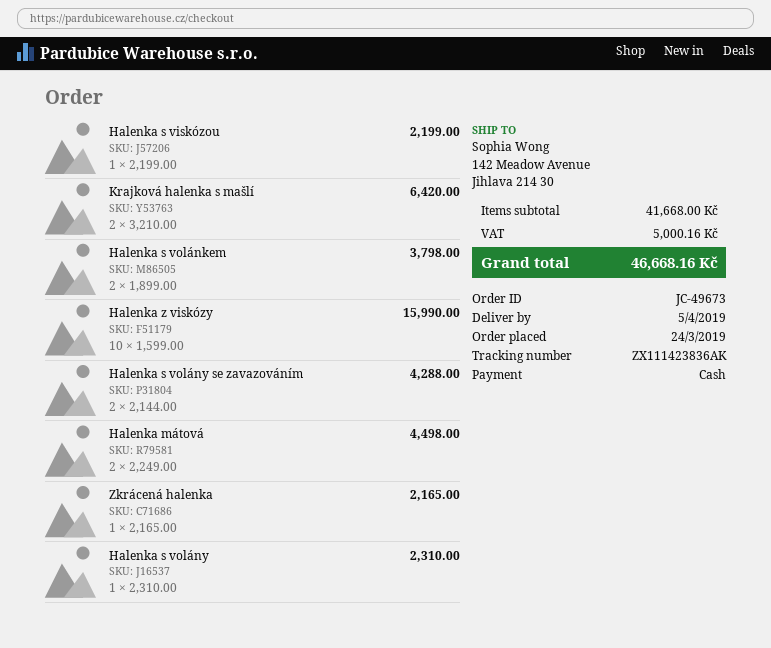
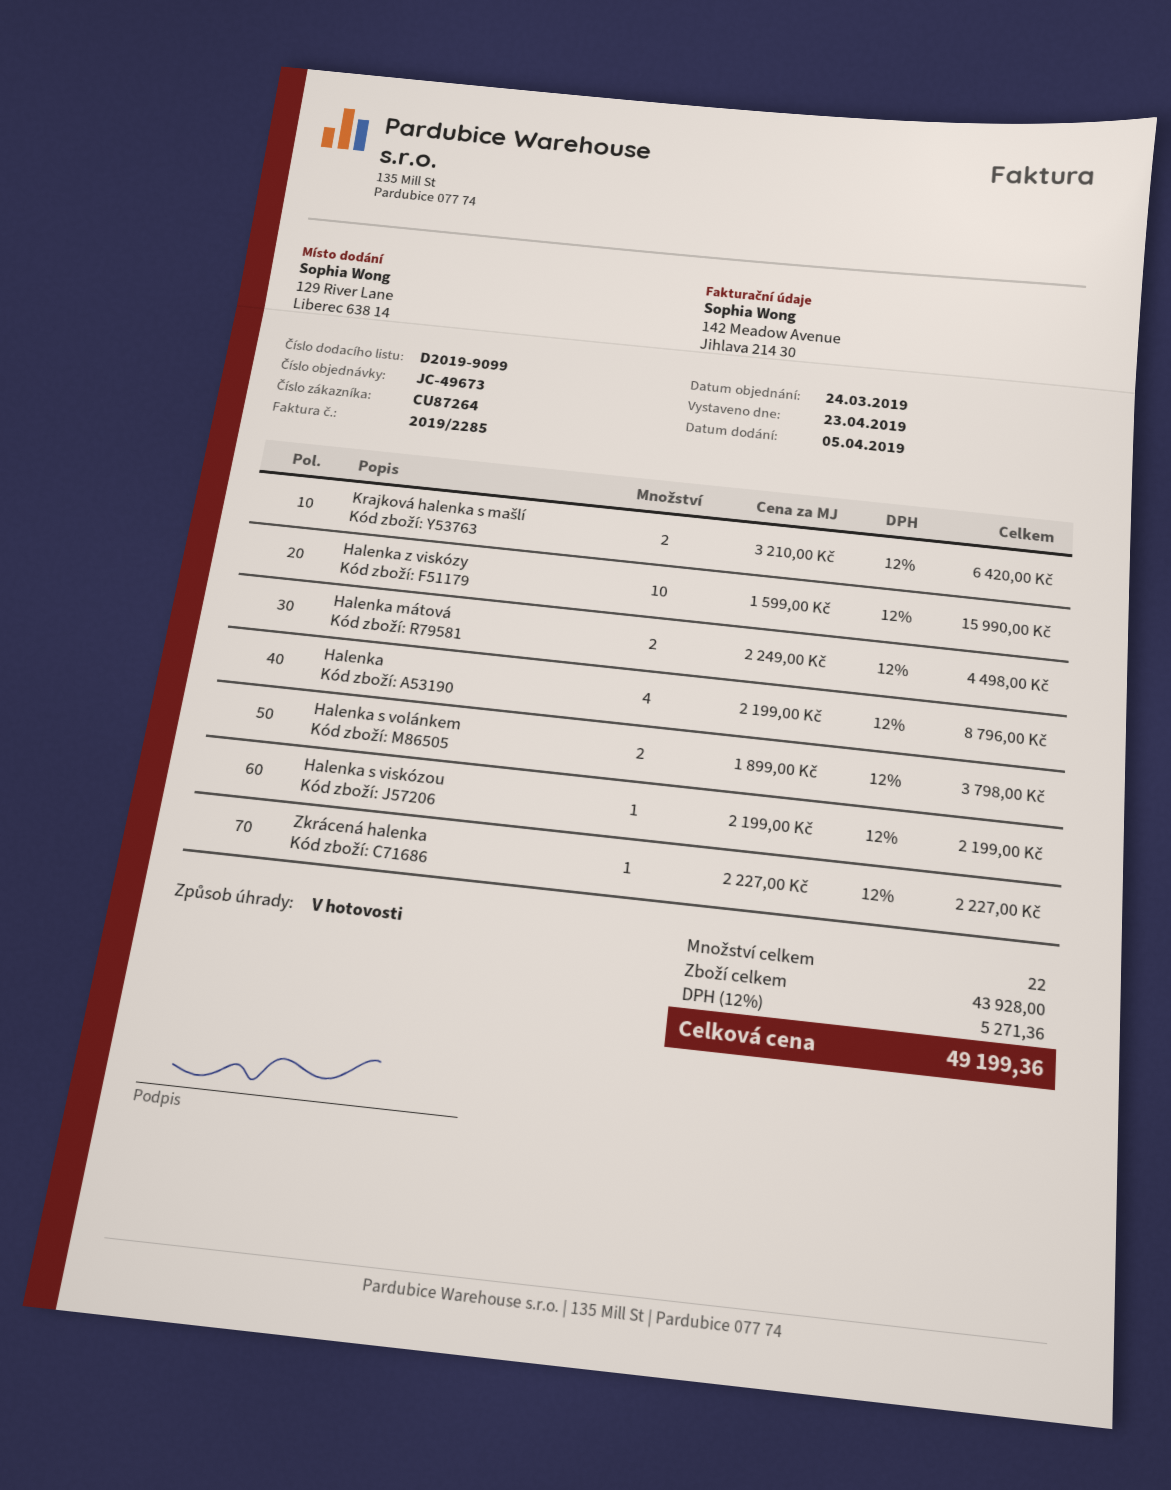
ship to: 142 Meadow Avenue, Jihlava 214 30 -> 129 River Lane, Liberec 638 14
Halenka s volány se zavazováním: 2 x 2144.00 = 4288.00 -> none
Zkrácená halenka: 1 x 2165.00 = 2165.00 -> 1 x 2227.00 = 2227.00
Halenka s volány: 1 x 2310.00 = 2310.00 -> none
Halenka: none -> 4 x 2199.00 = 8796.00
subtotal: 41668.00 -> 43928.00
tax: 5000.16 -> 5271.36
total: 46668.16 -> 49199.36

